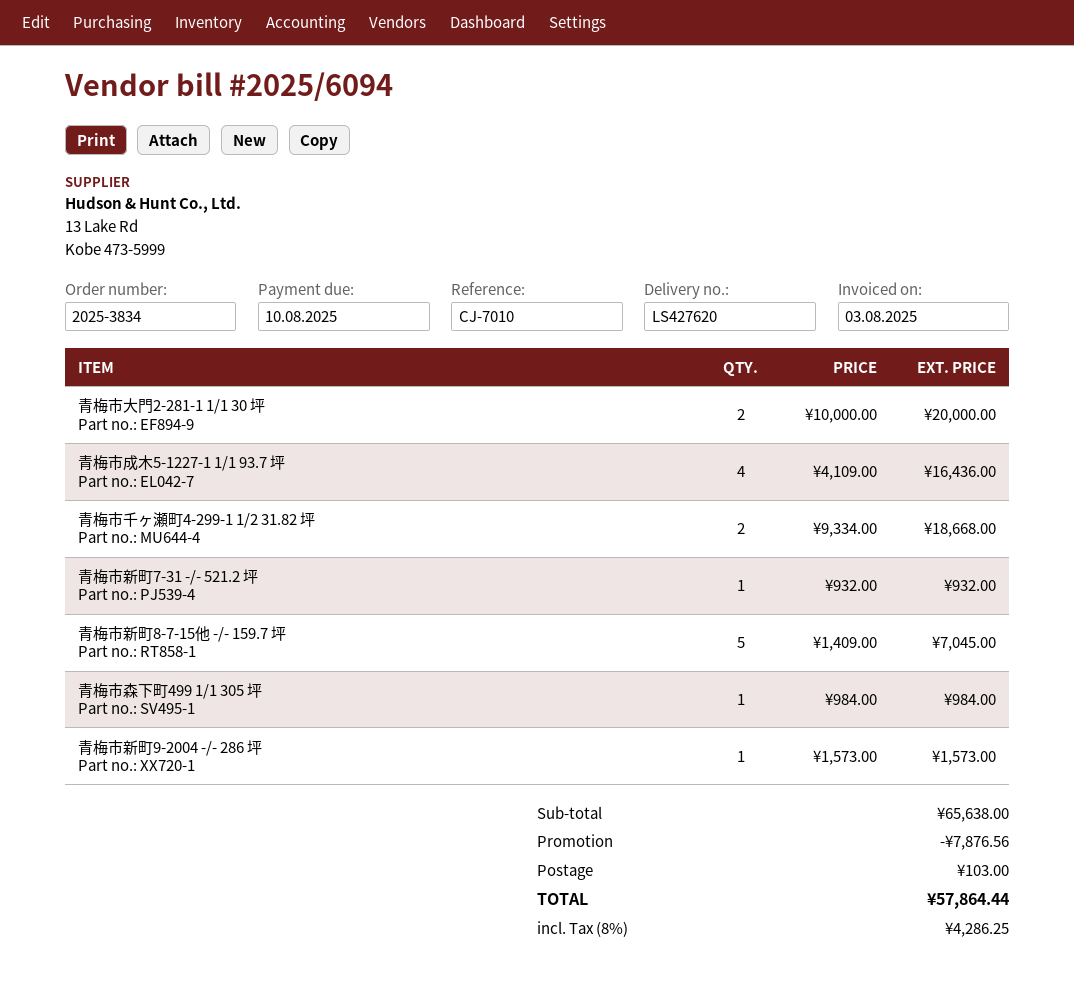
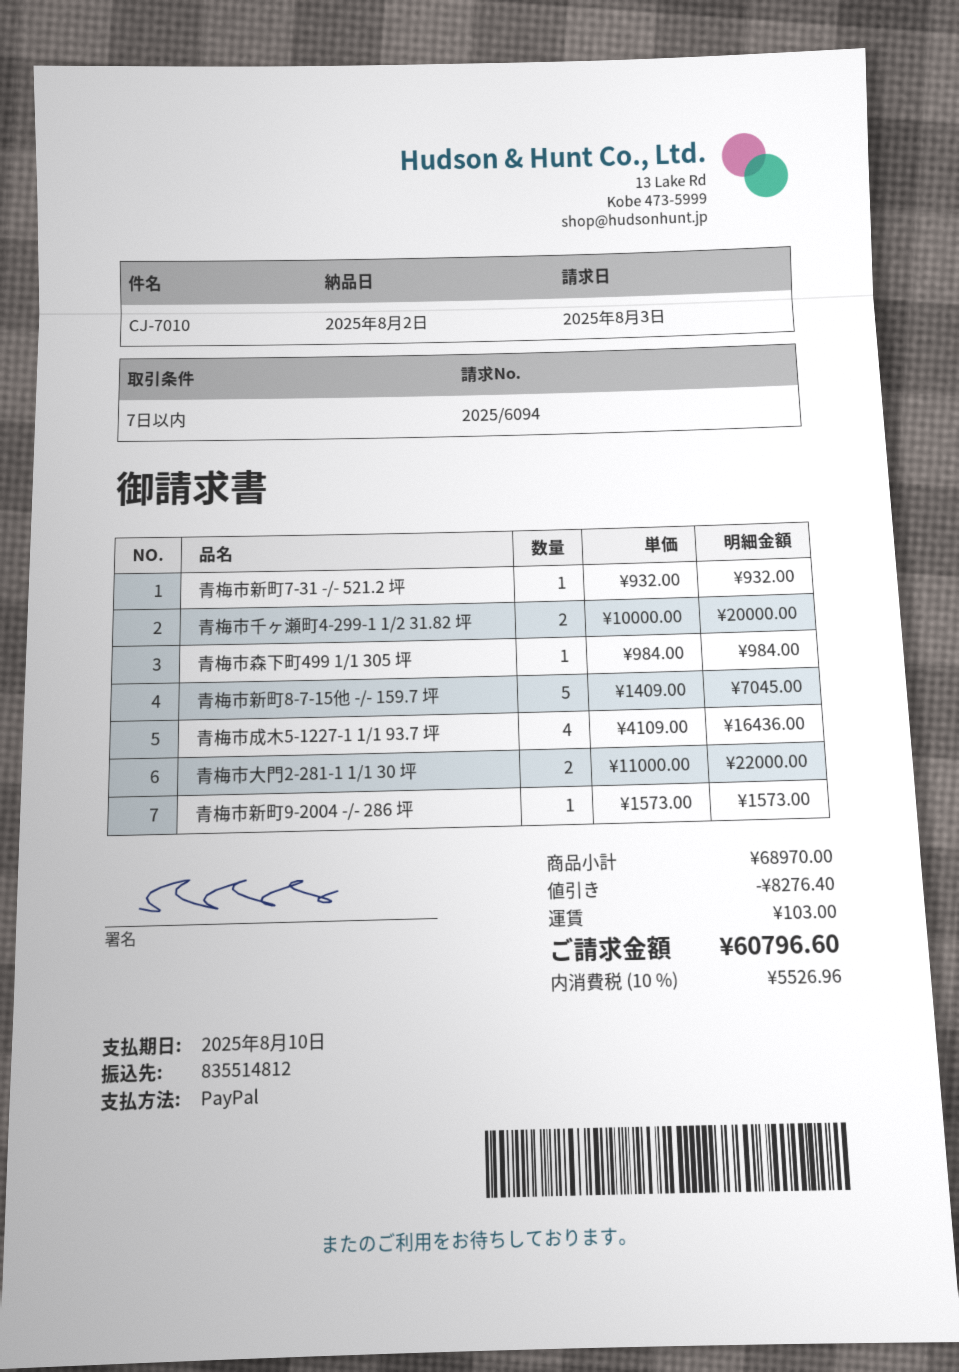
青梅市大門2-281-1 1/1 30 坪: 2 x 10000.00 = 20000.00 -> 2 x 11000.00 = 22000.00
青梅市千ヶ瀬町4-299-1 1/2 31.82 坪: 2 x 9334.00 = 18668.00 -> 2 x 10000.00 = 20000.00
subtotal: 65638.00 -> 68970.00
discount: 7876.56 -> 8276.40
tax: 8% = 4286.25 -> 10% = 5526.96
total: 57864.44 -> 60796.60

